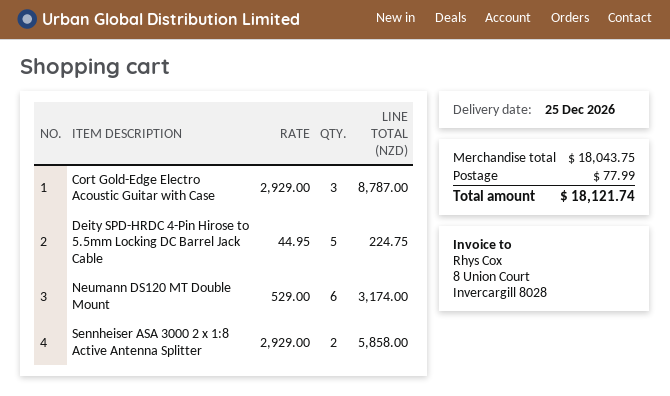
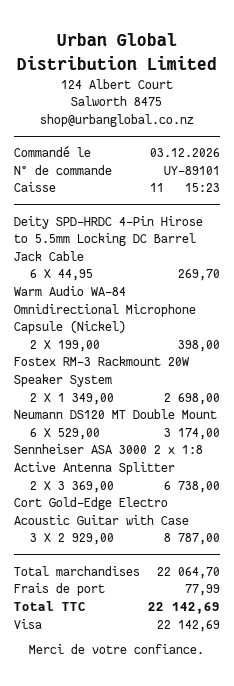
Deity SPD-HRDC 4-Pin Hirose to 5.5mm Locking DC Barrel Jack Cable: 5 x 44.95 = 224.75 -> 6 x 44.95 = 269.70
Sennheiser ASA 3000 2 x 1:8 Active Antenna Splitter: 2 x 2929.00 = 5858.00 -> 2 x 3369.00 = 6738.00
Warm Audio WA-84 Omnidirectional Microphone Capsule (Nickel): none -> 2 x 199.00 = 398.00
Fostex RM-3 Rackmount 20W Speaker System: none -> 2 x 1349.00 = 2698.00
subtotal: 18043.75 -> 22064.70
total: 18121.74 -> 22142.69

